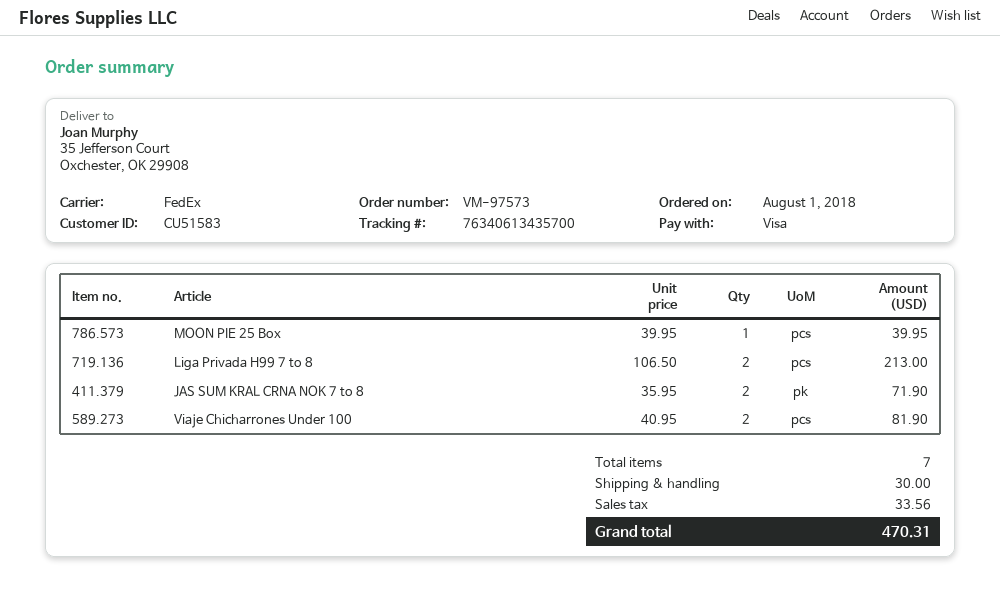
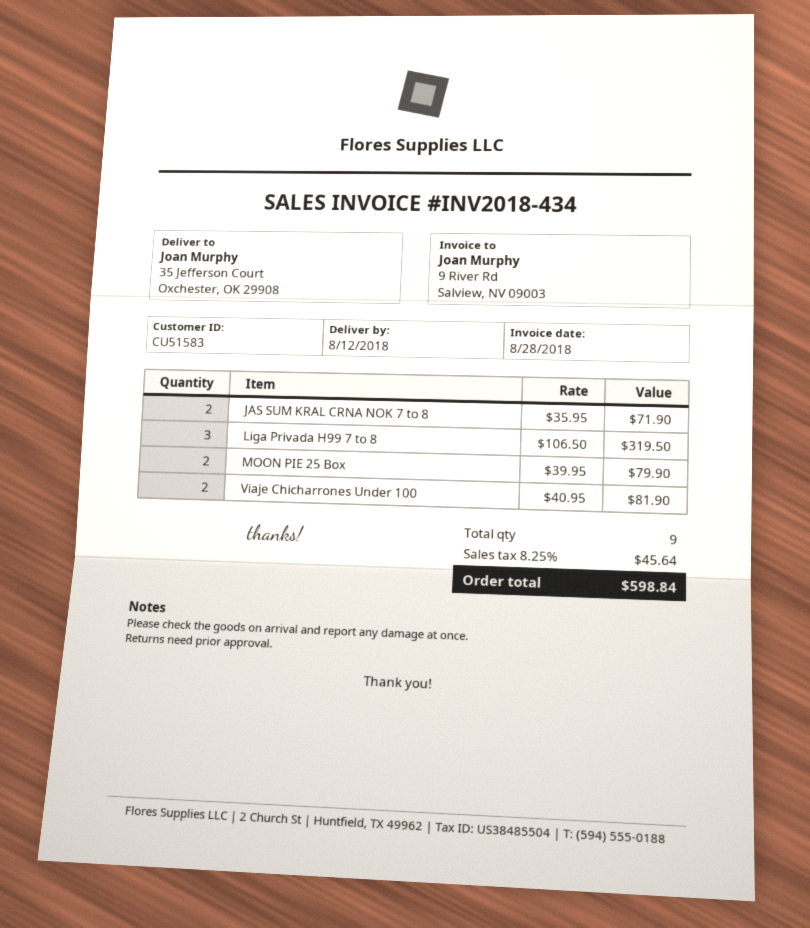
MOON PIE 25 Box: 1 x 39.95 = 39.95 -> 2 x 39.95 = 79.90
Liga Privada H99 7 to 8: 2 x 106.50 = 213.00 -> 3 x 106.50 = 319.50
total quantity: 7 -> 9
shipping: 30.00 -> none
tax: 33.56 -> 45.64
total: 470.31 -> 598.84

